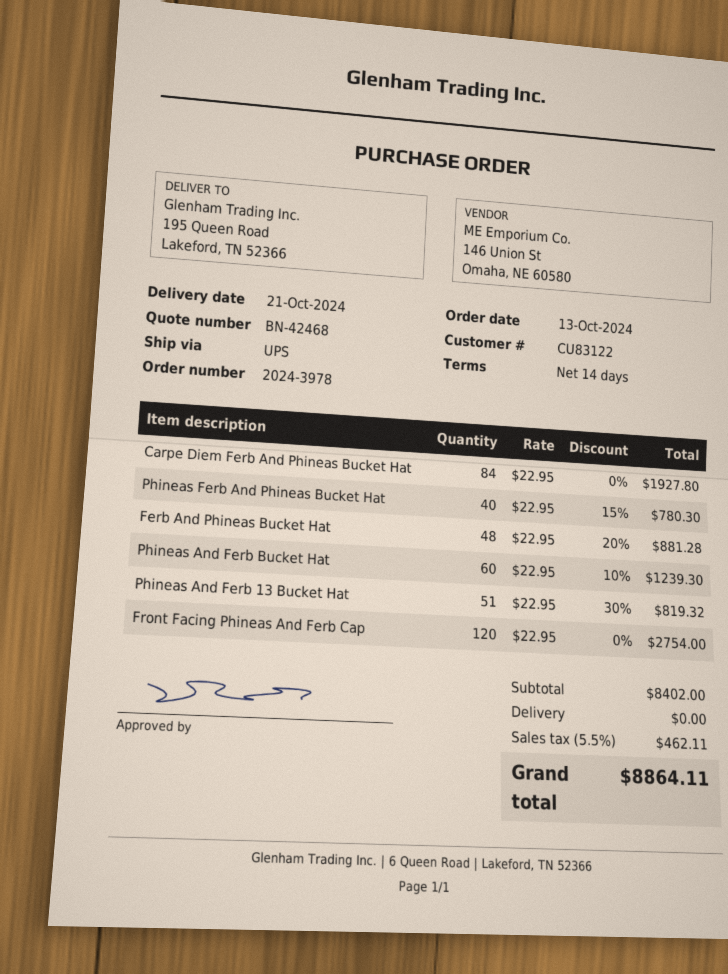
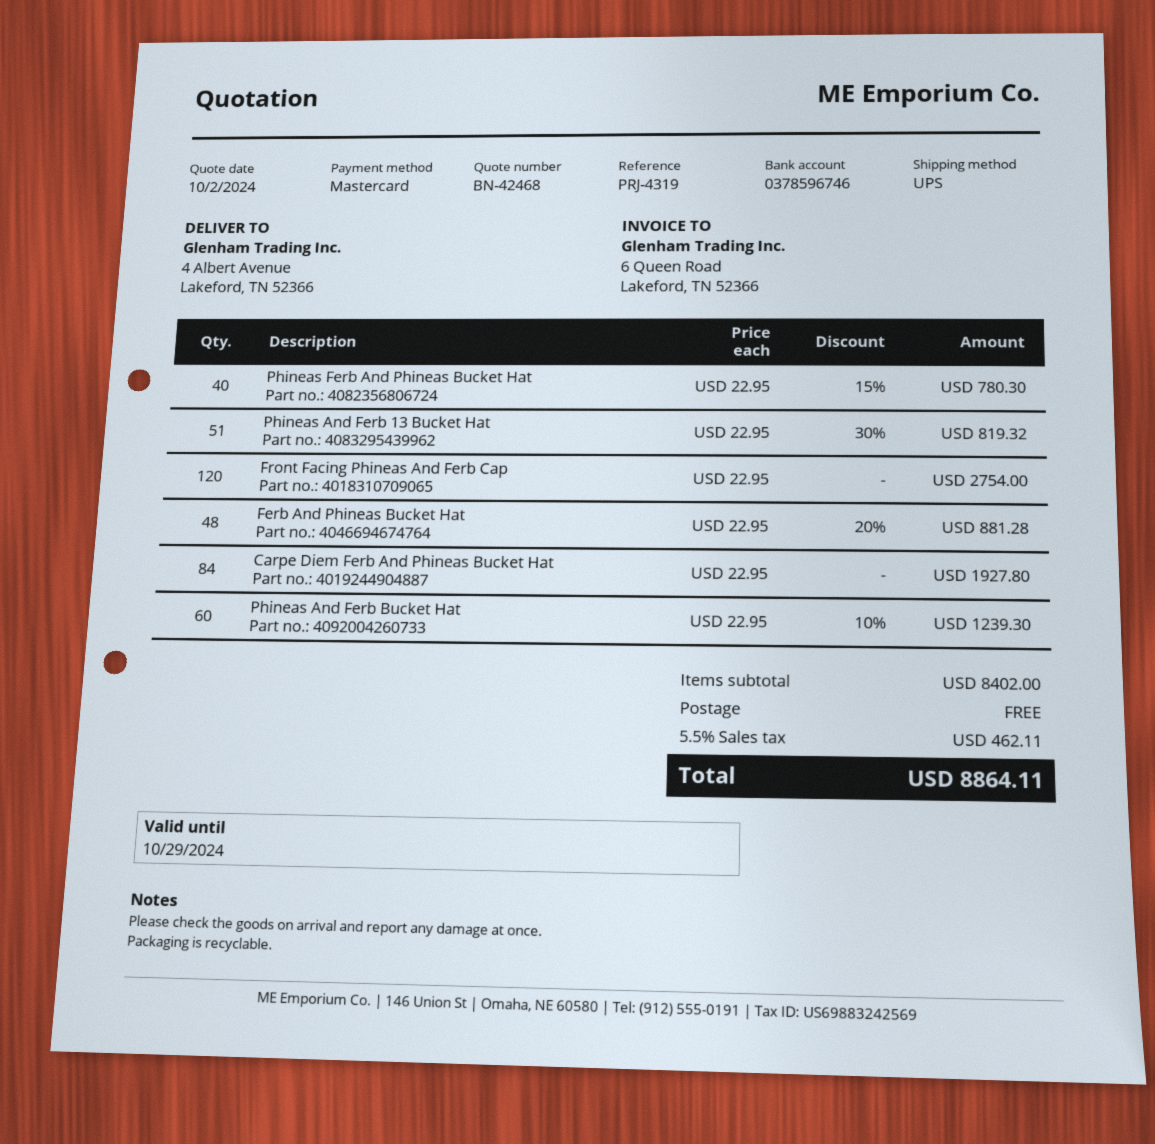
ship to: 195 Queen Road, Lakeford, TN 52366 -> 4 Albert Avenue, Lakeford, TN 52366

